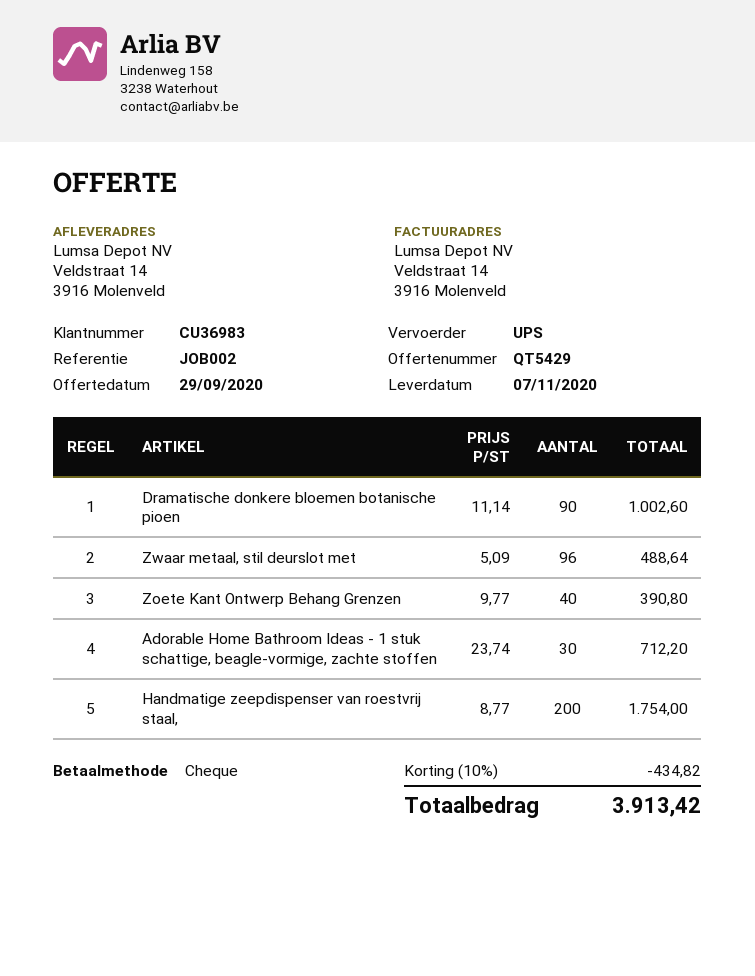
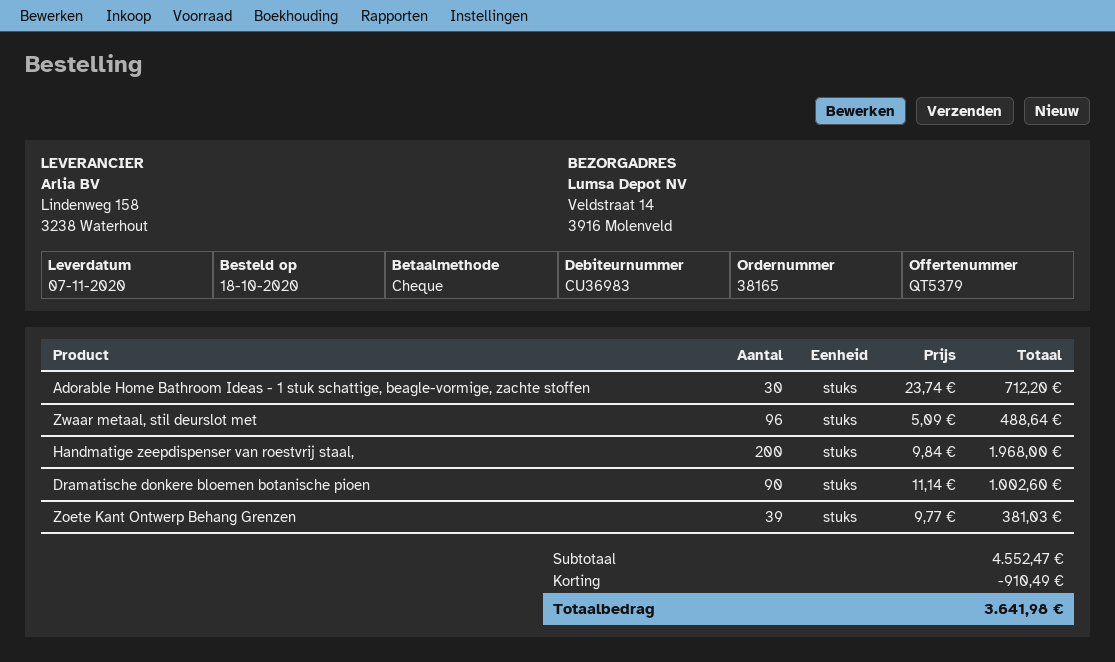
quote number: QT5429 -> QT5379
Zoete Kant Ontwerp Behang Grenzen: 40 x 9.77 = 390.80 -> 39 x 9.77 = 381.03
Handmatige zeepdispenser van roestvrij staal,: 200 x 8.77 = 1754.00 -> 200 x 9.84 = 1968.00
discount: 434.82 -> 910.49
total: 3913.42 -> 3641.98

